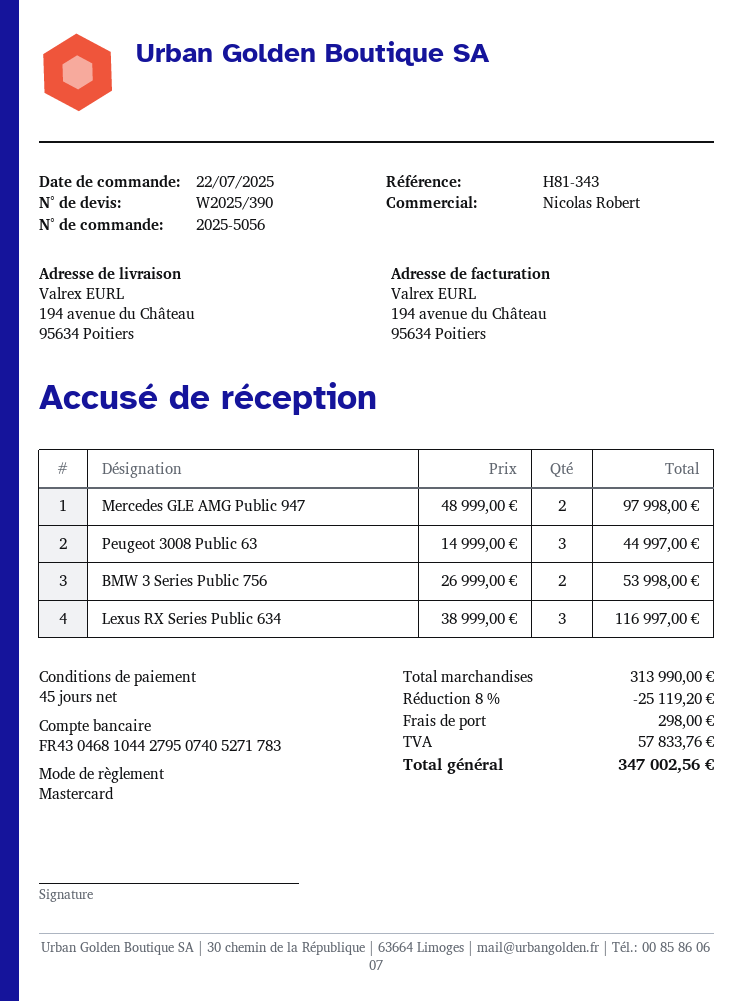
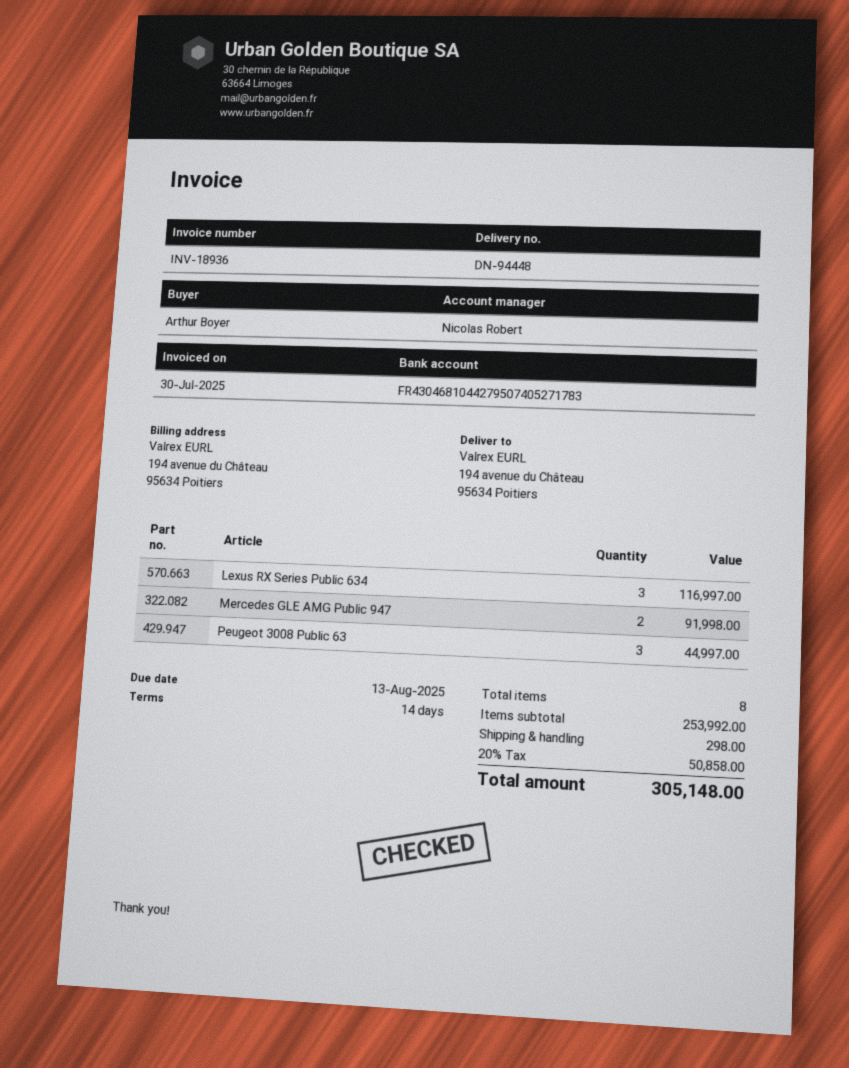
payment terms: 45 days -> 14 days
Mercedes GLE AMG Public 947: 2 for 97998.00 -> 2 for 91998.00
BMW 3 Series Public 756: 2 for 53998.00 -> none
subtotal: 313990.00 -> 253992.00
discount: 8% = 25119.20 -> none
tax: 57833.76 -> 50858.00
total: 347002.56 -> 305148.00

